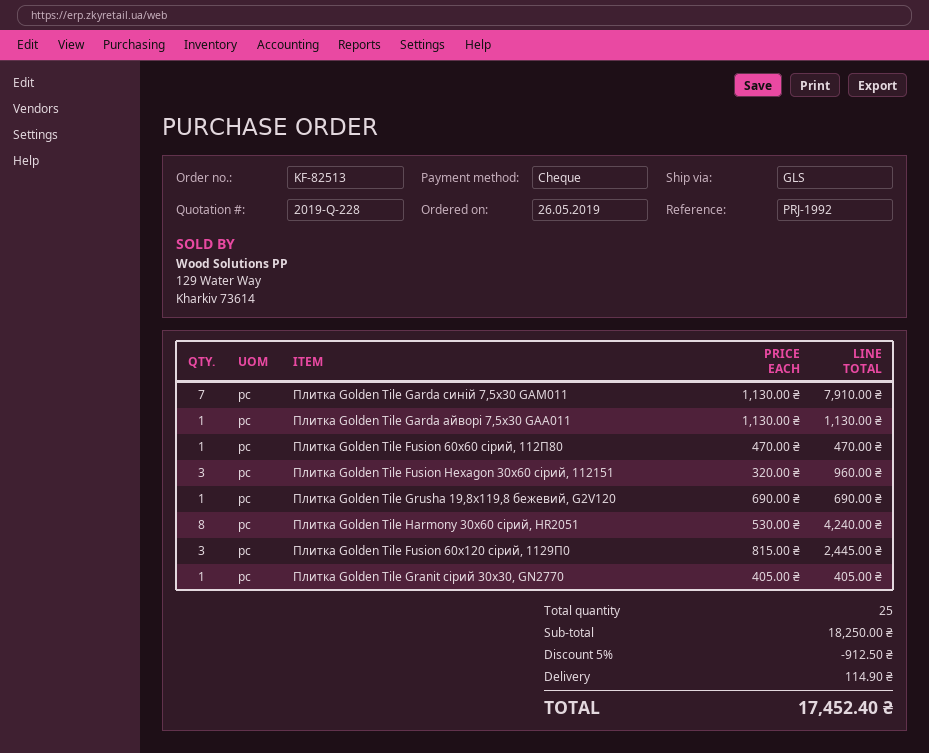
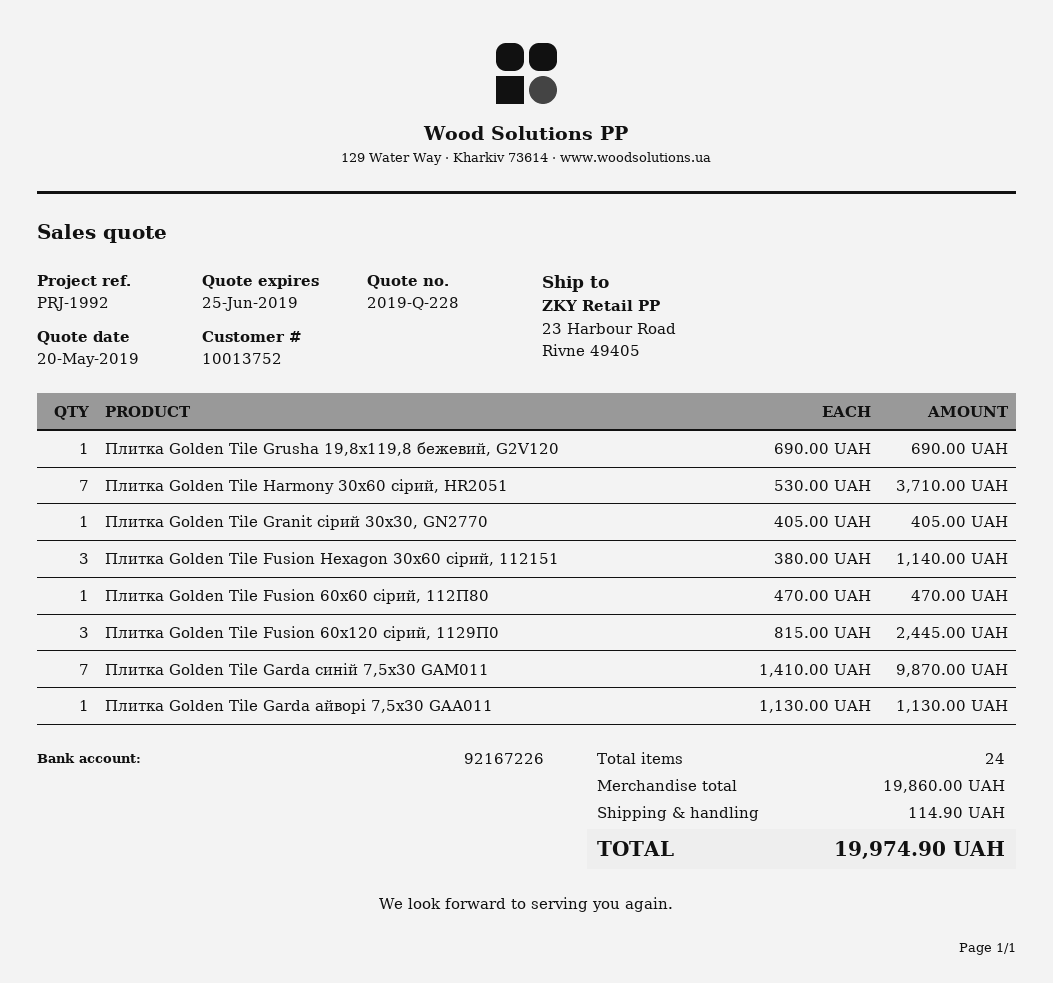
Плитка Golden Tile Garda синій 7,5x30 GAМ011: 7 x 1130.00 = 7910.00 -> 7 x 1410.00 = 9870.00
Плитка Golden Tile Fusion Hexagon 30x60 сірий, 112151: 3 x 320.00 = 960.00 -> 3 x 380.00 = 1140.00
Плитка Golden Tile Harmony 30x60 сірий, HR2051: 8 x 530.00 = 4240.00 -> 7 x 530.00 = 3710.00
total quantity: 25 -> 24
subtotal: 18250.00 -> 19860.00
discount: 5% = 912.50 -> none
total: 17452.40 -> 19974.90

